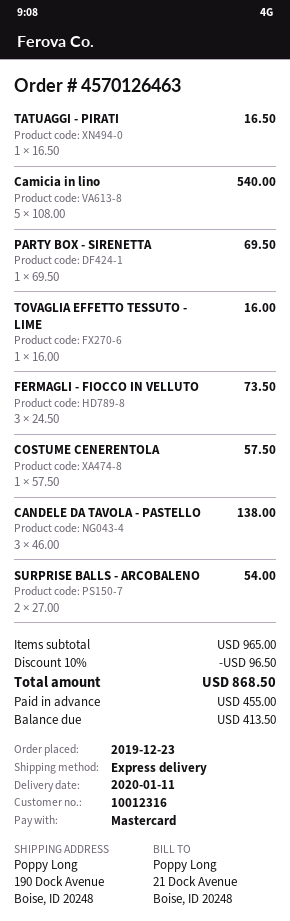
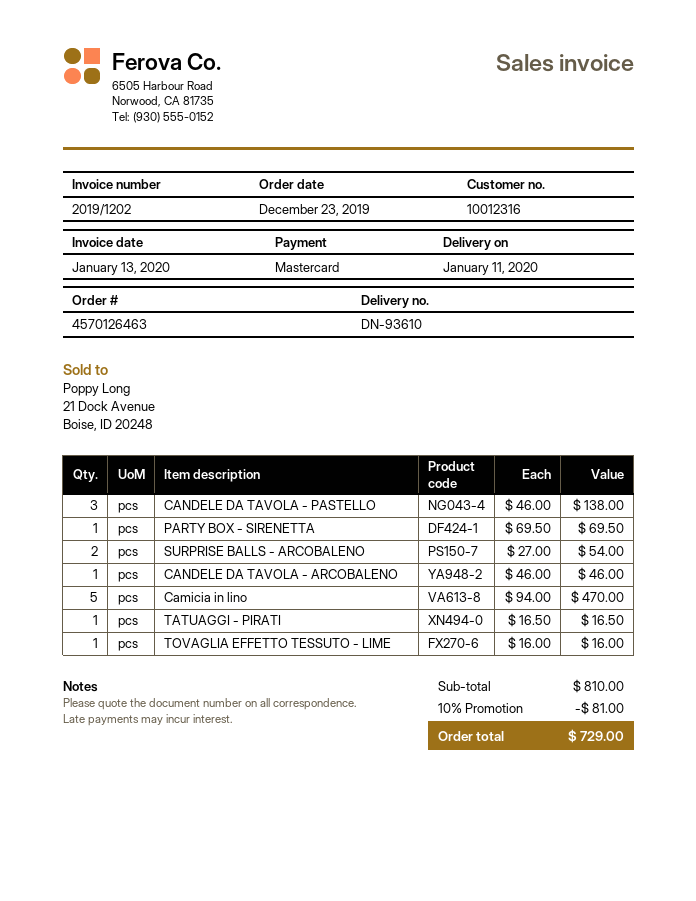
Camicia in lino: 5 x 108.00 = 540.00 -> 5 x 94.00 = 470.00
FERMAGLI - FIOCCO IN VELLUTO: 3 x 24.50 = 73.50 -> none
COSTUME CENERENTOLA: 1 x 57.50 = 57.50 -> none
CANDELE DA TAVOLA - ARCOBALENO: none -> 1 x 46.00 = 46.00
subtotal: 965.00 -> 810.00
discount: 10% = 96.50 -> 10% = 81.00
total: 868.50 -> 729.00

